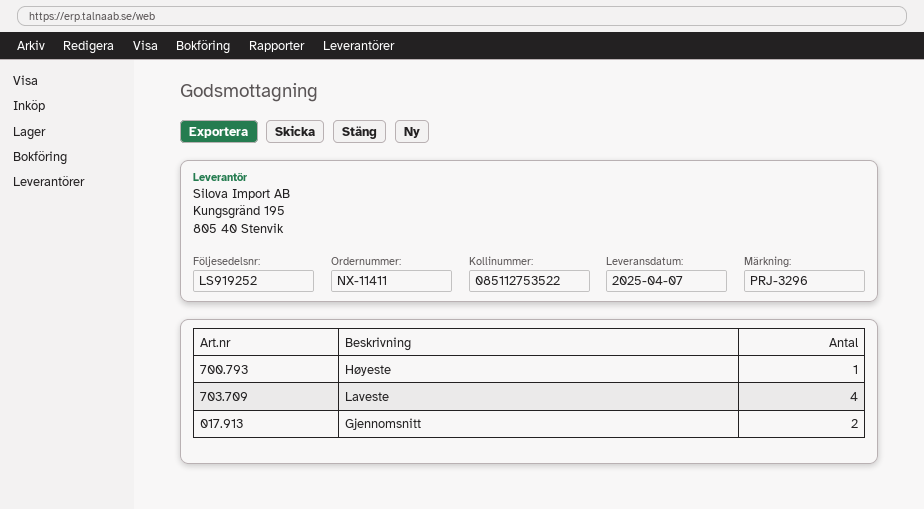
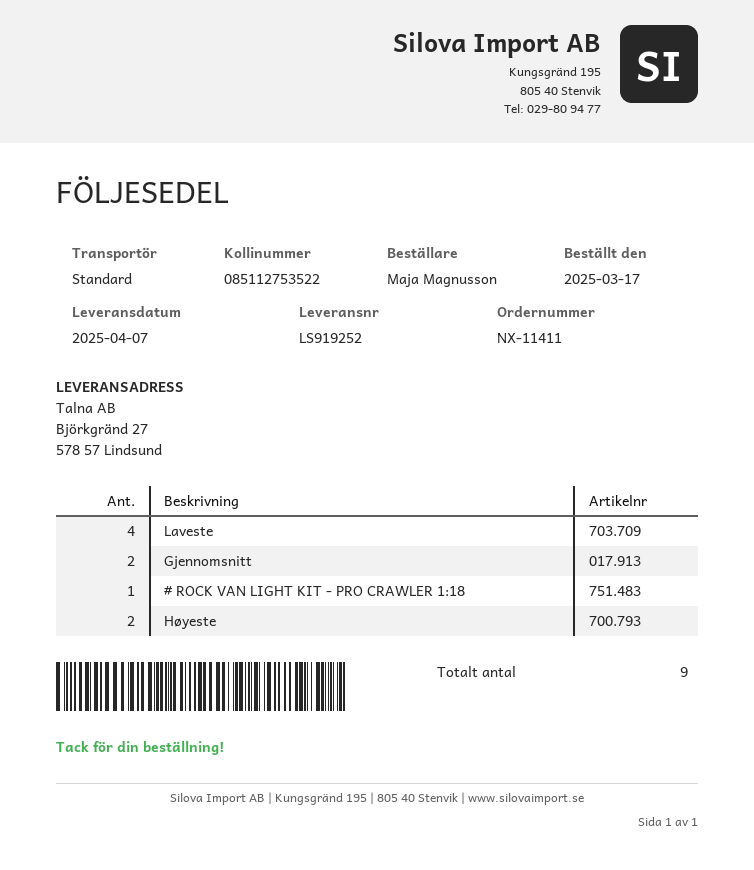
Høyeste: 1 -> 2
# ROCK VAN LIGHT KIT - PRO CRAWLER 1:18: none -> 1

